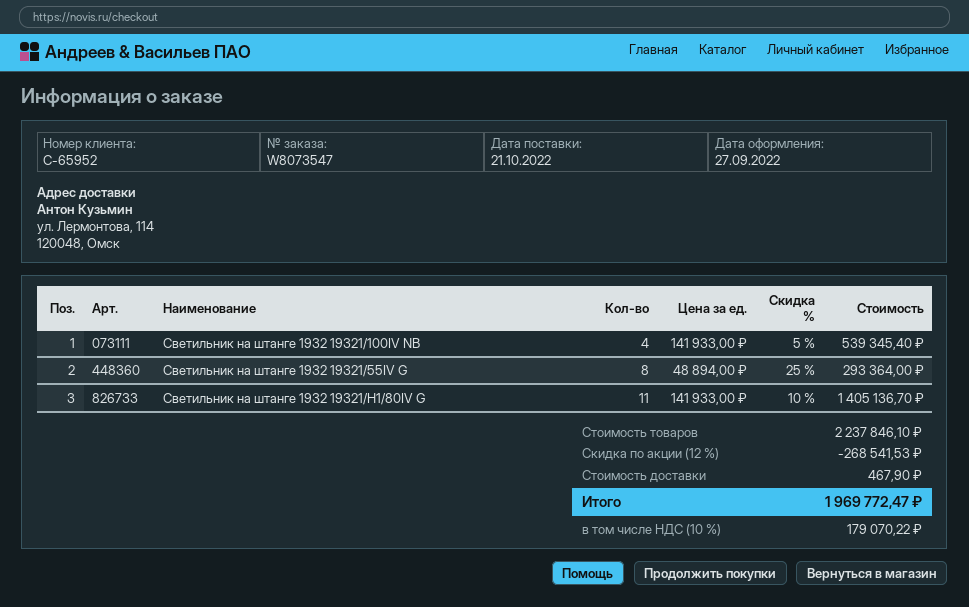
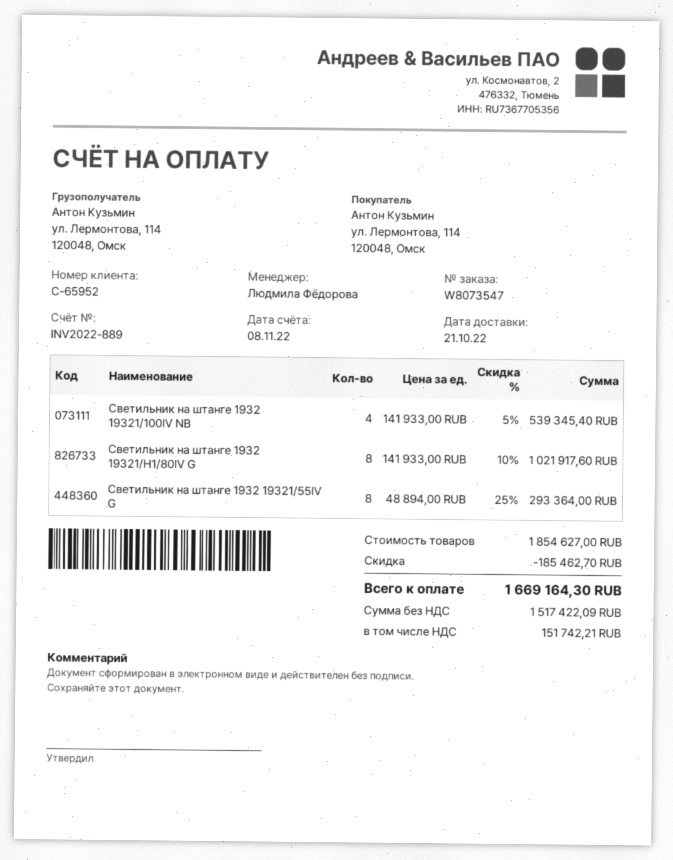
Светильник на штанге 1932 19321/H1/80IV G: 11 x 141933.00 - 10% = 1405136.70 -> 8 x 141933.00 - 10% = 1021917.60
subtotal: 2237846.10 -> 1854627.00
discount: 268541.53 -> 185462.70
shipping: 467.90 -> none
tax: 179070.22 -> 151742.21
total: 1969772.47 -> 1669164.30

